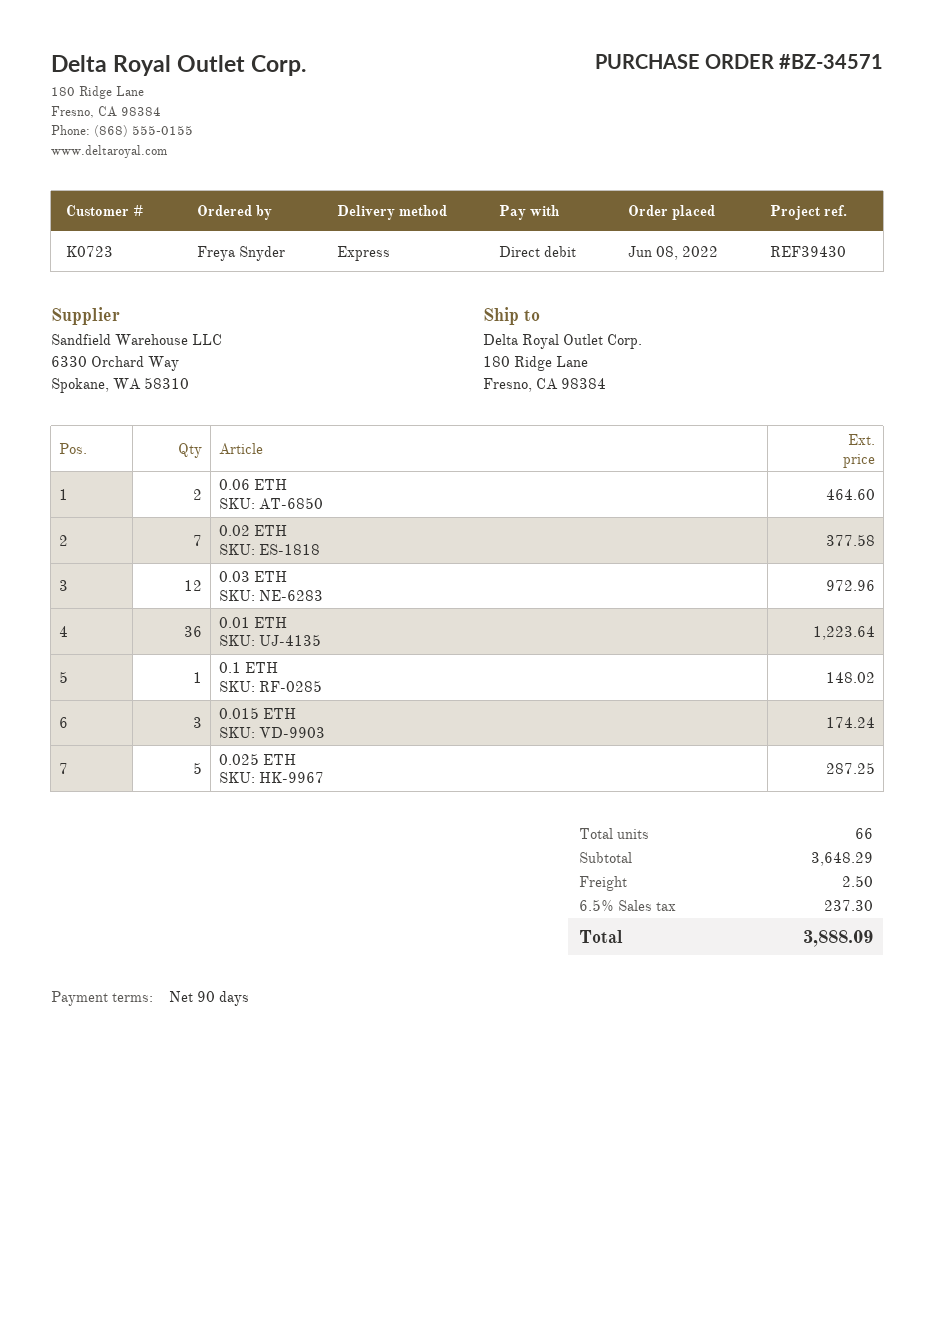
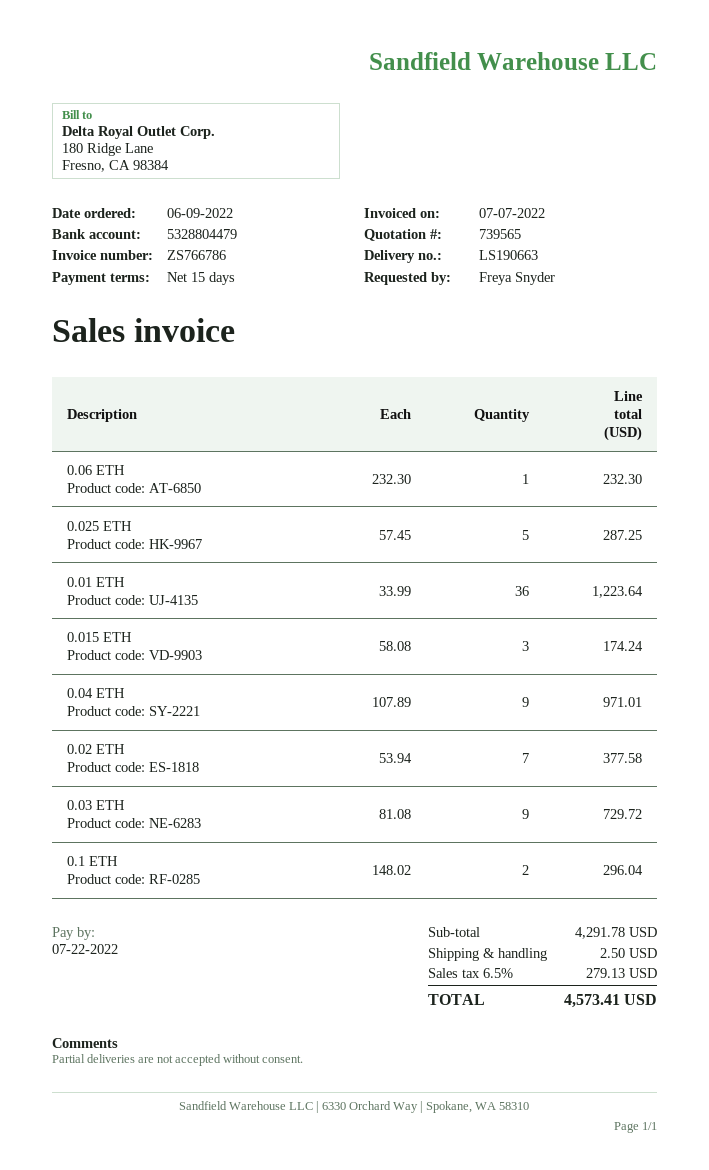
order date: 2022-06-08 -> 2022-06-09
payment terms: 90 days -> 15 days
0.06 ETH: 2 for 464.60 -> 1 for 232.30
0.03 ETH: 12 for 972.96 -> 9 for 729.72
0.1 ETH: 1 for 148.02 -> 2 for 296.04
0.04 ETH: none -> 9 for 971.01
subtotal: 3648.29 -> 4291.78
tax: 6.5% = 237.30 -> 6.5% = 279.13
total: 3888.09 -> 4573.41

